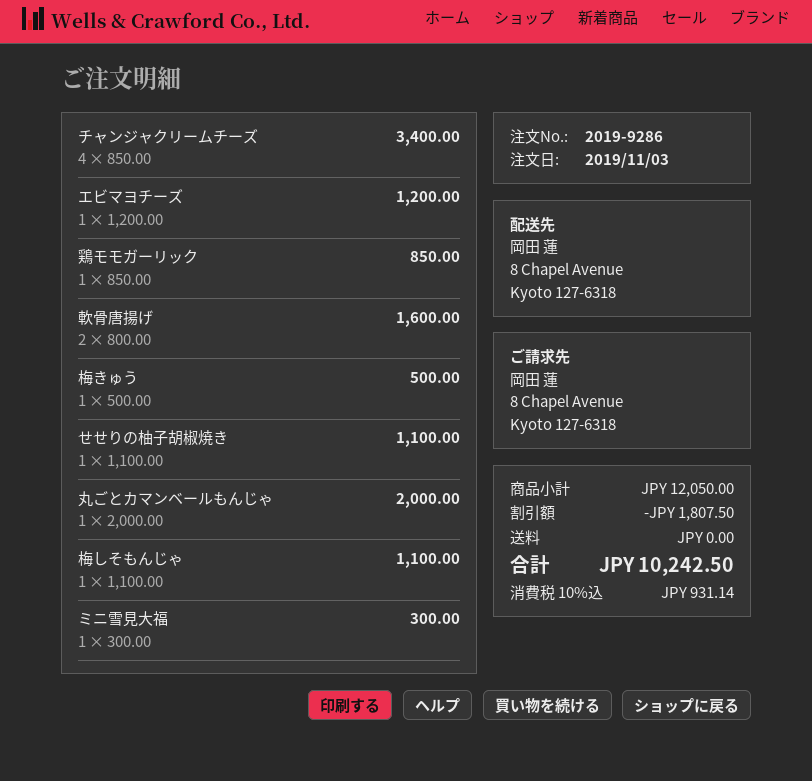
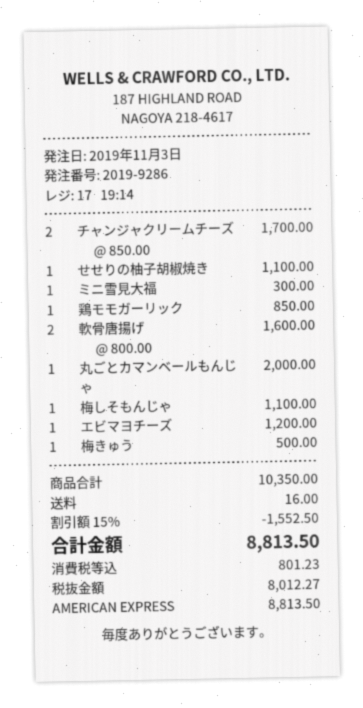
チャンジャクリームチーズ: 4 x 850.00 = 3400.00 -> 2 x 850.00 = 1700.00
subtotal: 12050.00 -> 10350.00
discount: 1807.50 -> 1552.50
shipping: 0.00 -> 16.00
tax: 931.14 -> 801.23
total: 10242.50 -> 8813.50

